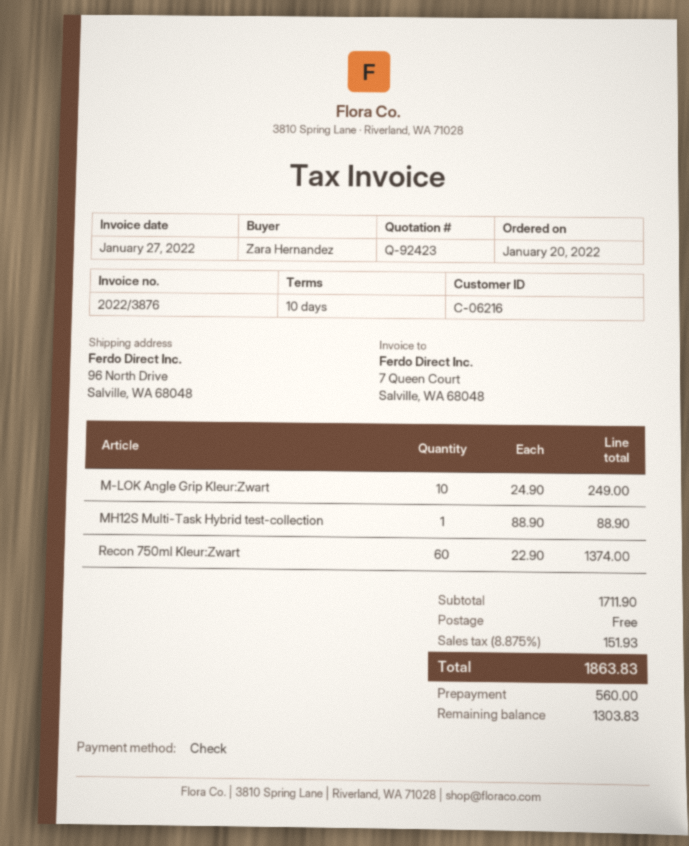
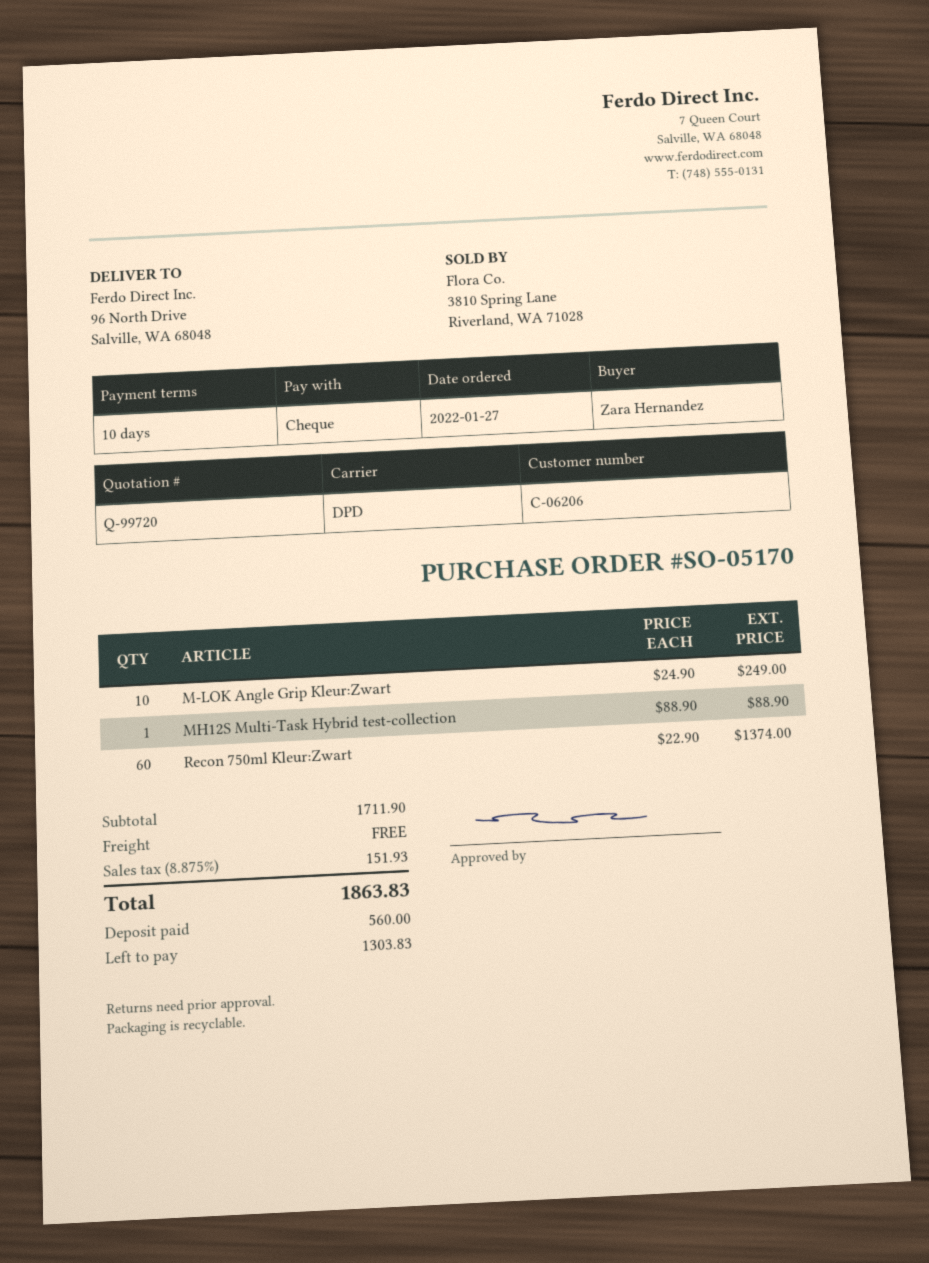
quote number: Q-92423 -> Q-99720
order date: 2022-01-20 -> 2022-01-27
customer number: C-06216 -> C-06206

